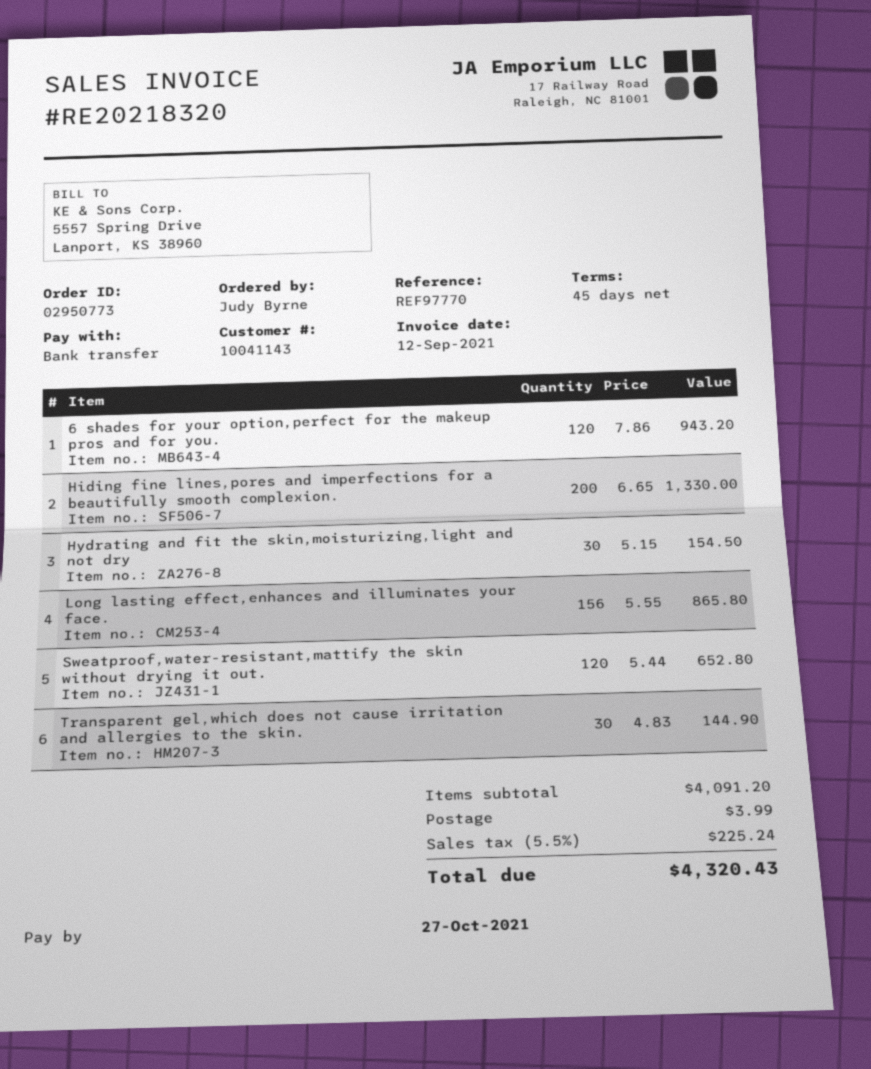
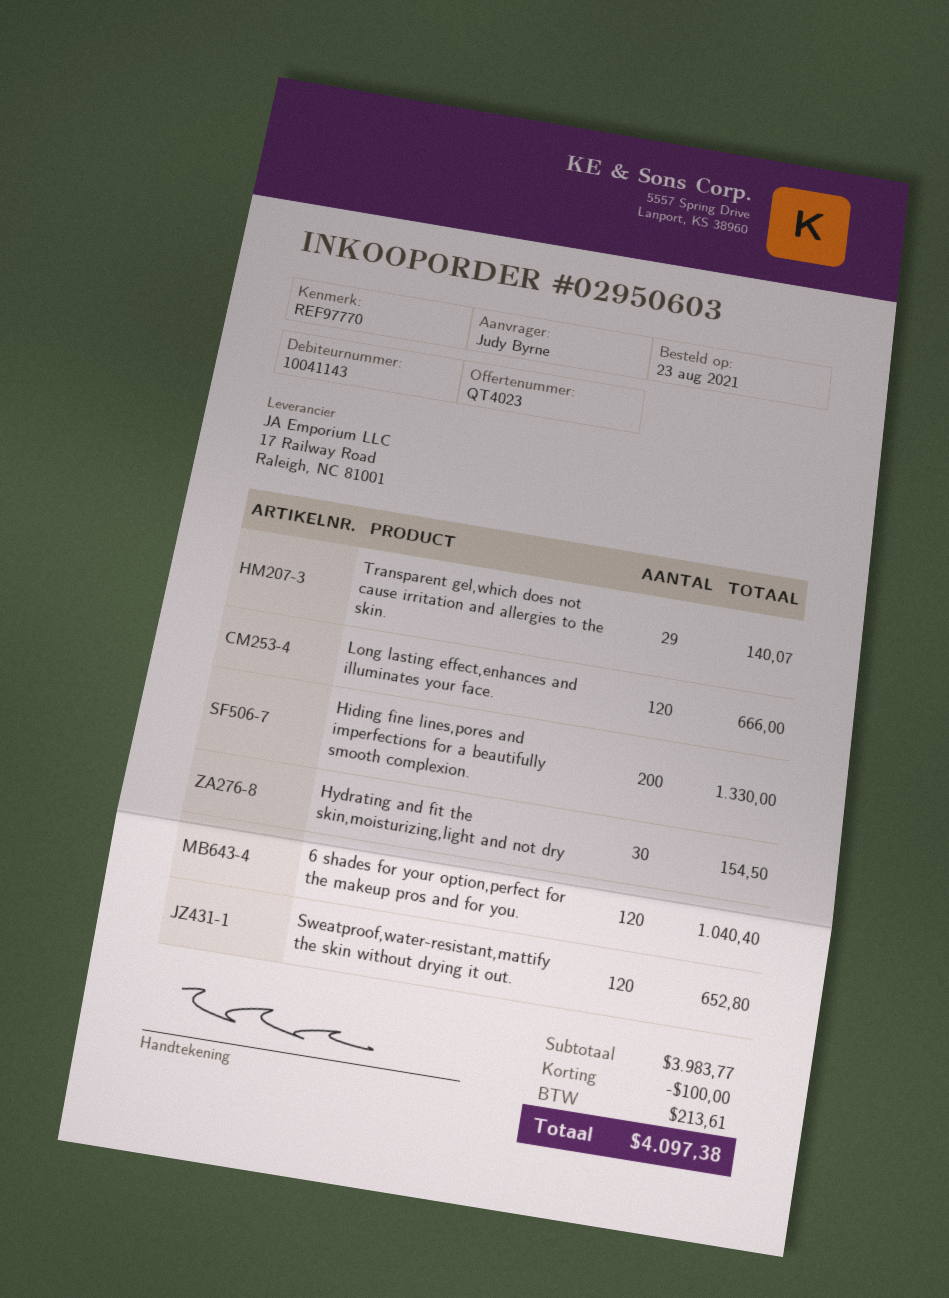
order number: 02950773 -> 02950603
6 shades for your option,perfect for the makeup pros and for you.: 120 for 943.20 -> 120 for 1040.40
Long lasting effect,enhances and illuminates your face.: 156 for 865.80 -> 120 for 666.00
Transparent gel,which does not cause irritation and allergies to the skin.: 30 for 144.90 -> 29 for 140.07
subtotal: 4091.20 -> 3983.77
discount: none -> 100.00
shipping: 3.99 -> none
tax: 225.24 -> 213.61
total: 4320.43 -> 4097.38

